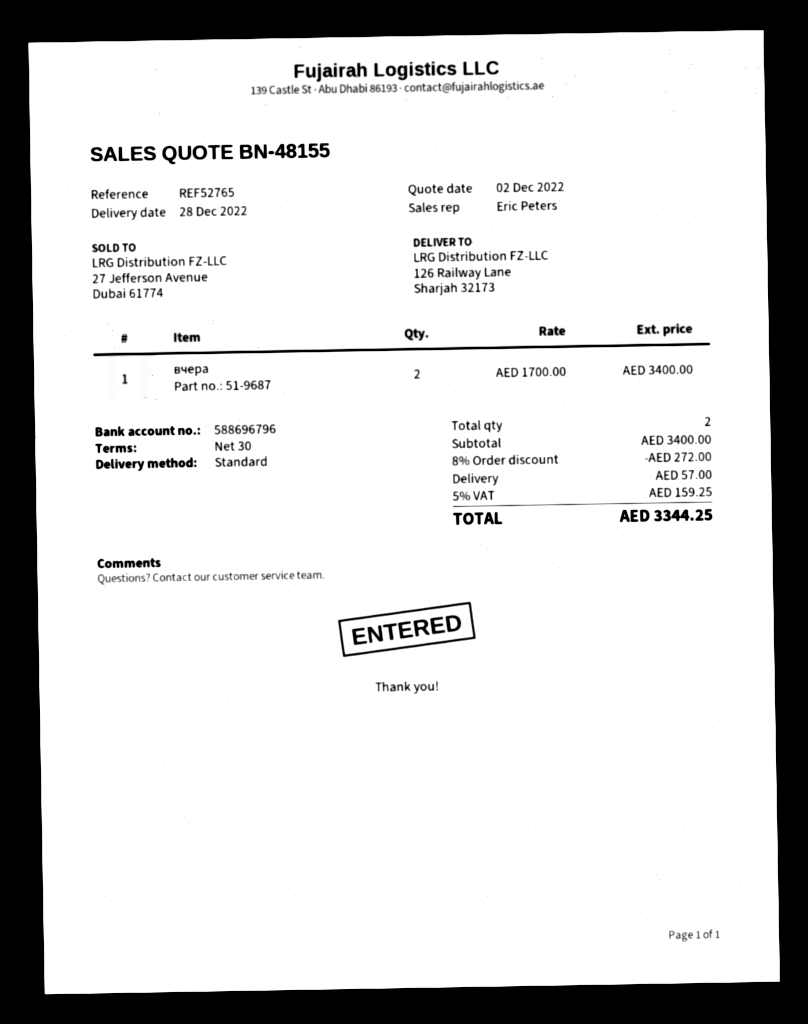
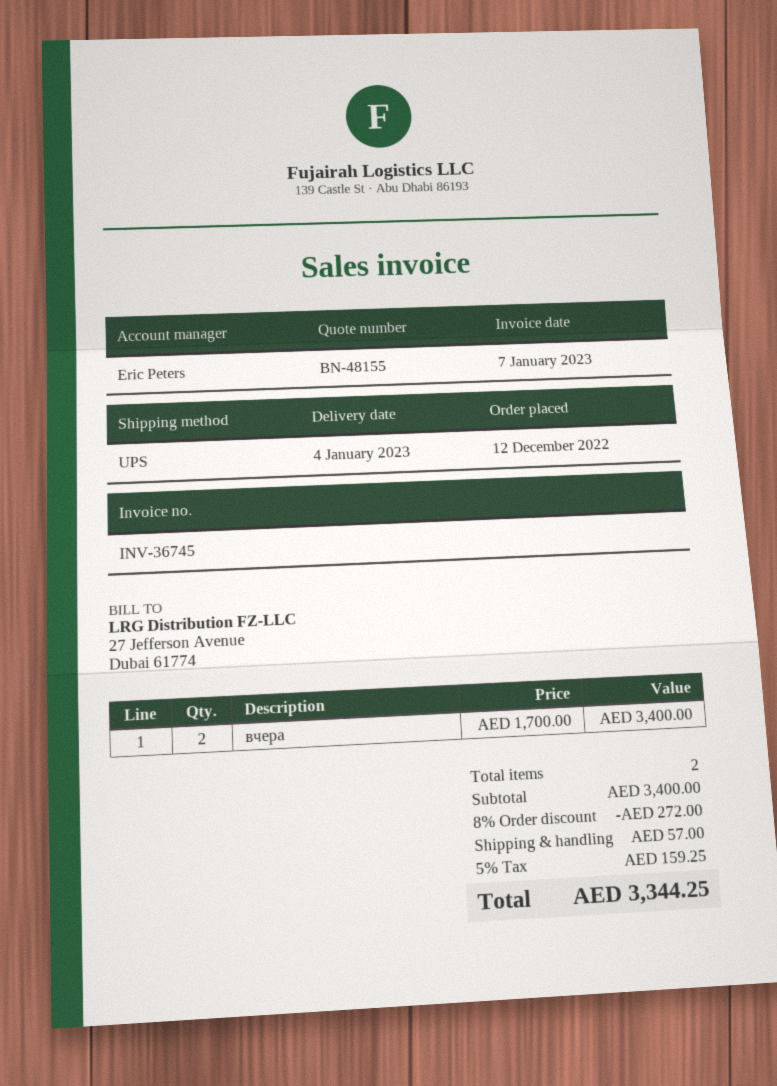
delivery date: 2022-12-28 -> 2023-01-04
shipping method: standard -> UPS

